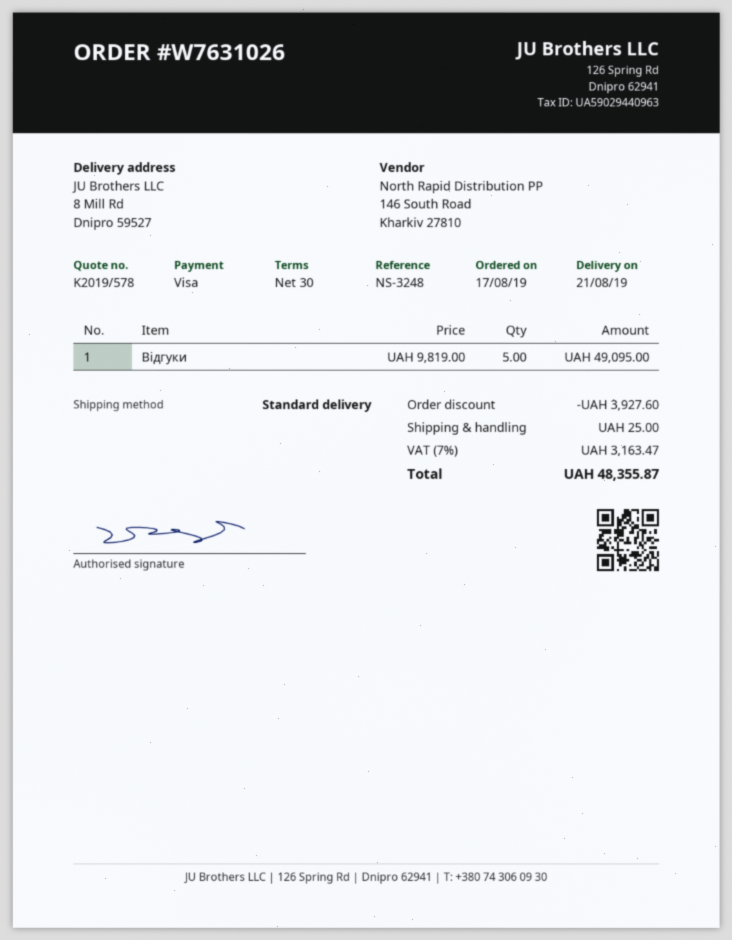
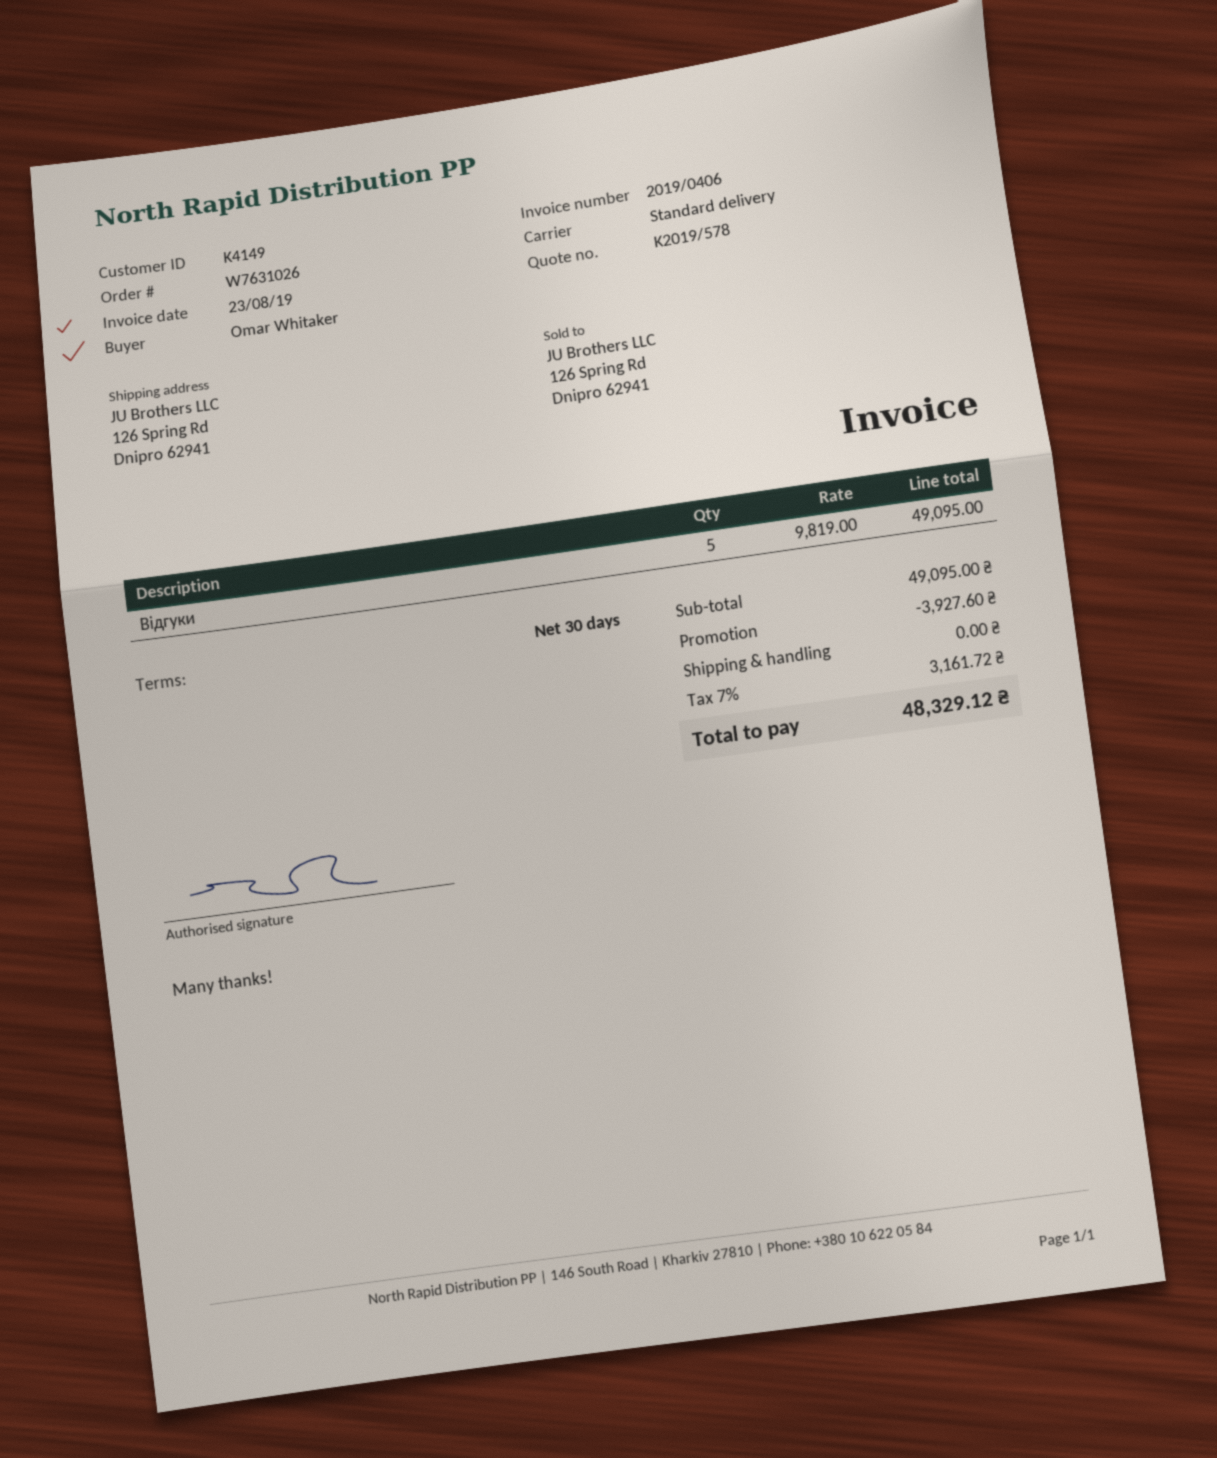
ship to: 8 Mill Rd, Dnipro 59527 -> 126 Spring Rd, Dnipro 62941
shipping: 25.00 -> 0.00
tax: 7% = 3163.47 -> 7% = 3161.72
total: 48355.87 -> 48329.12

